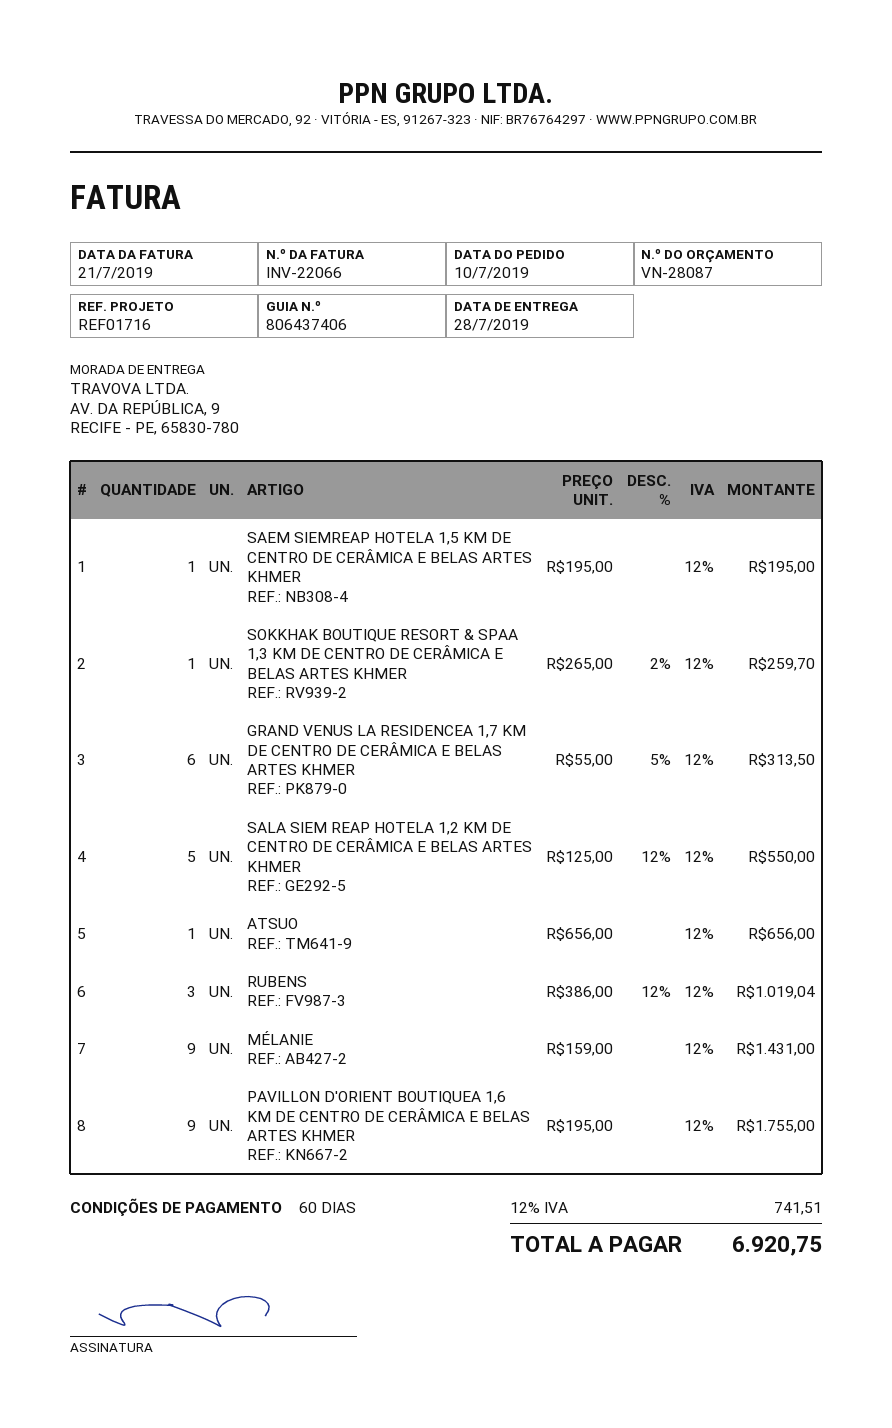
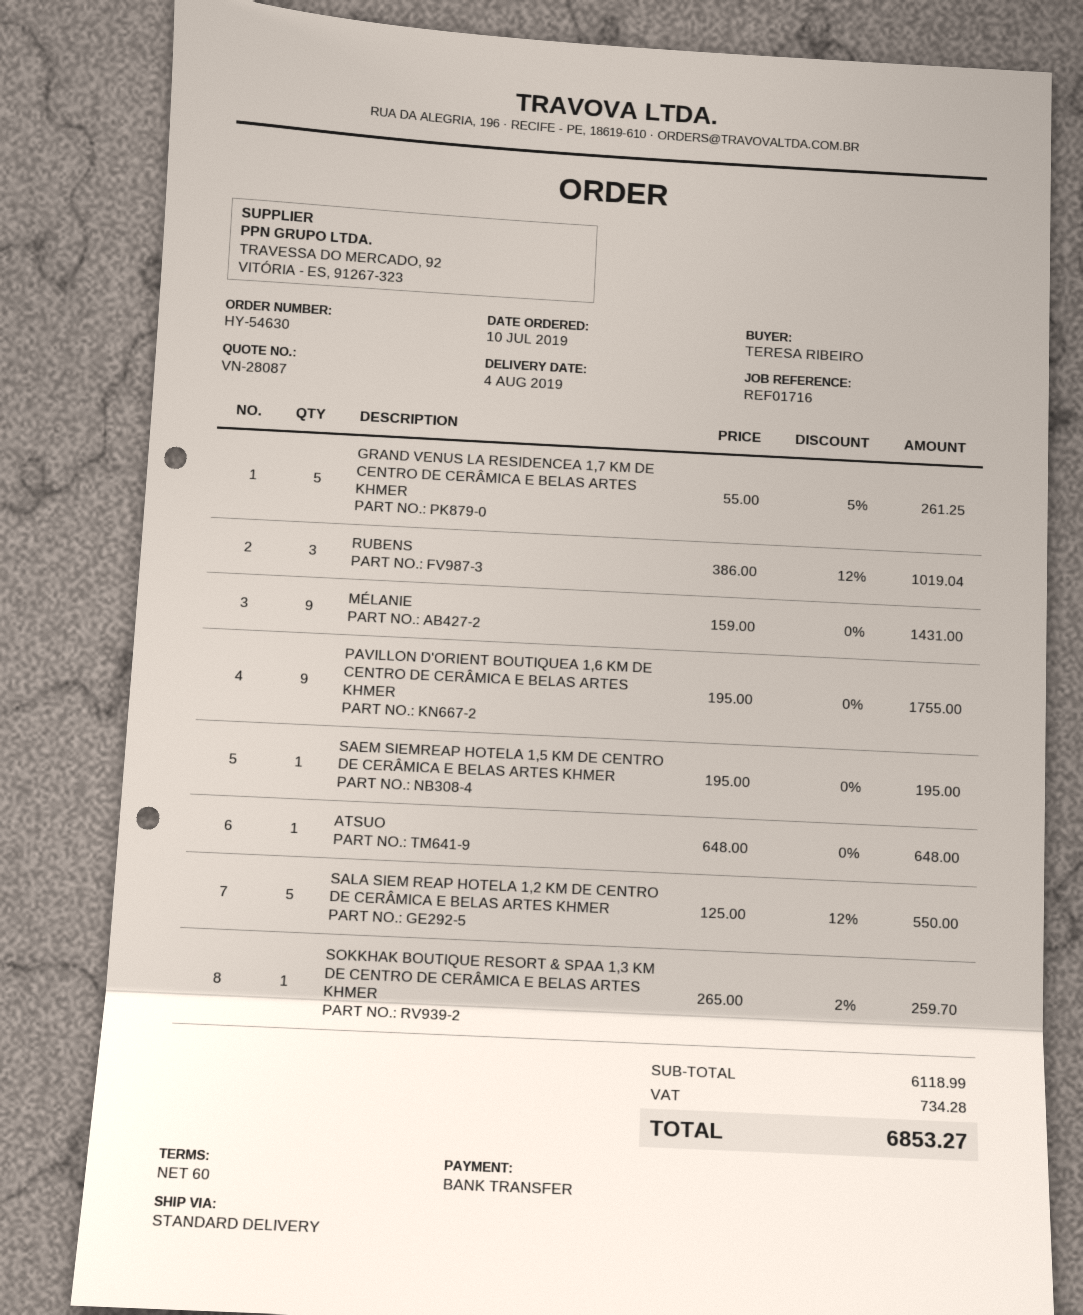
delivery date: 2019-07-28 -> 2019-08-04
GRAND VENUS LA RESIDENCEA 1,7 KM DE CENTRO DE CERÂMICA E BELAS ARTES KHMER: 6 x 55.00 - 5% = 313.50 -> 5 x 55.00 - 5% = 261.25
ATSUO: 1 x 656.00 = 656.00 -> 1 x 648.00 = 648.00
tax: 741.51 -> 734.28
total: 6920.75 -> 6853.27

